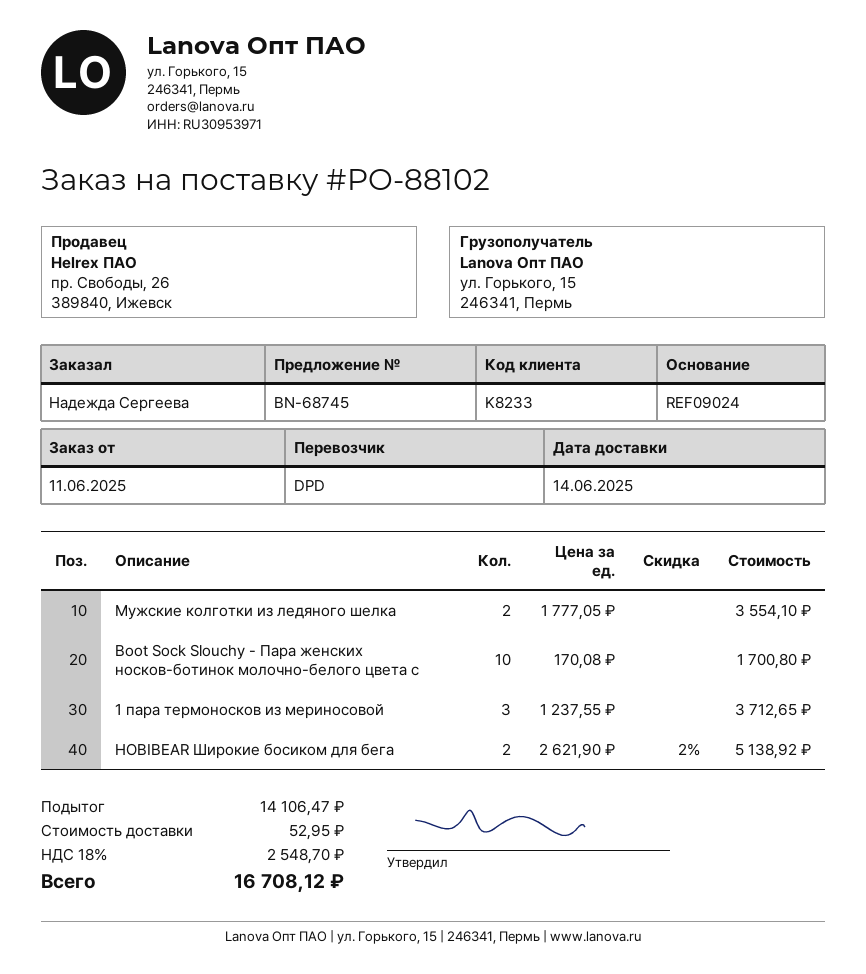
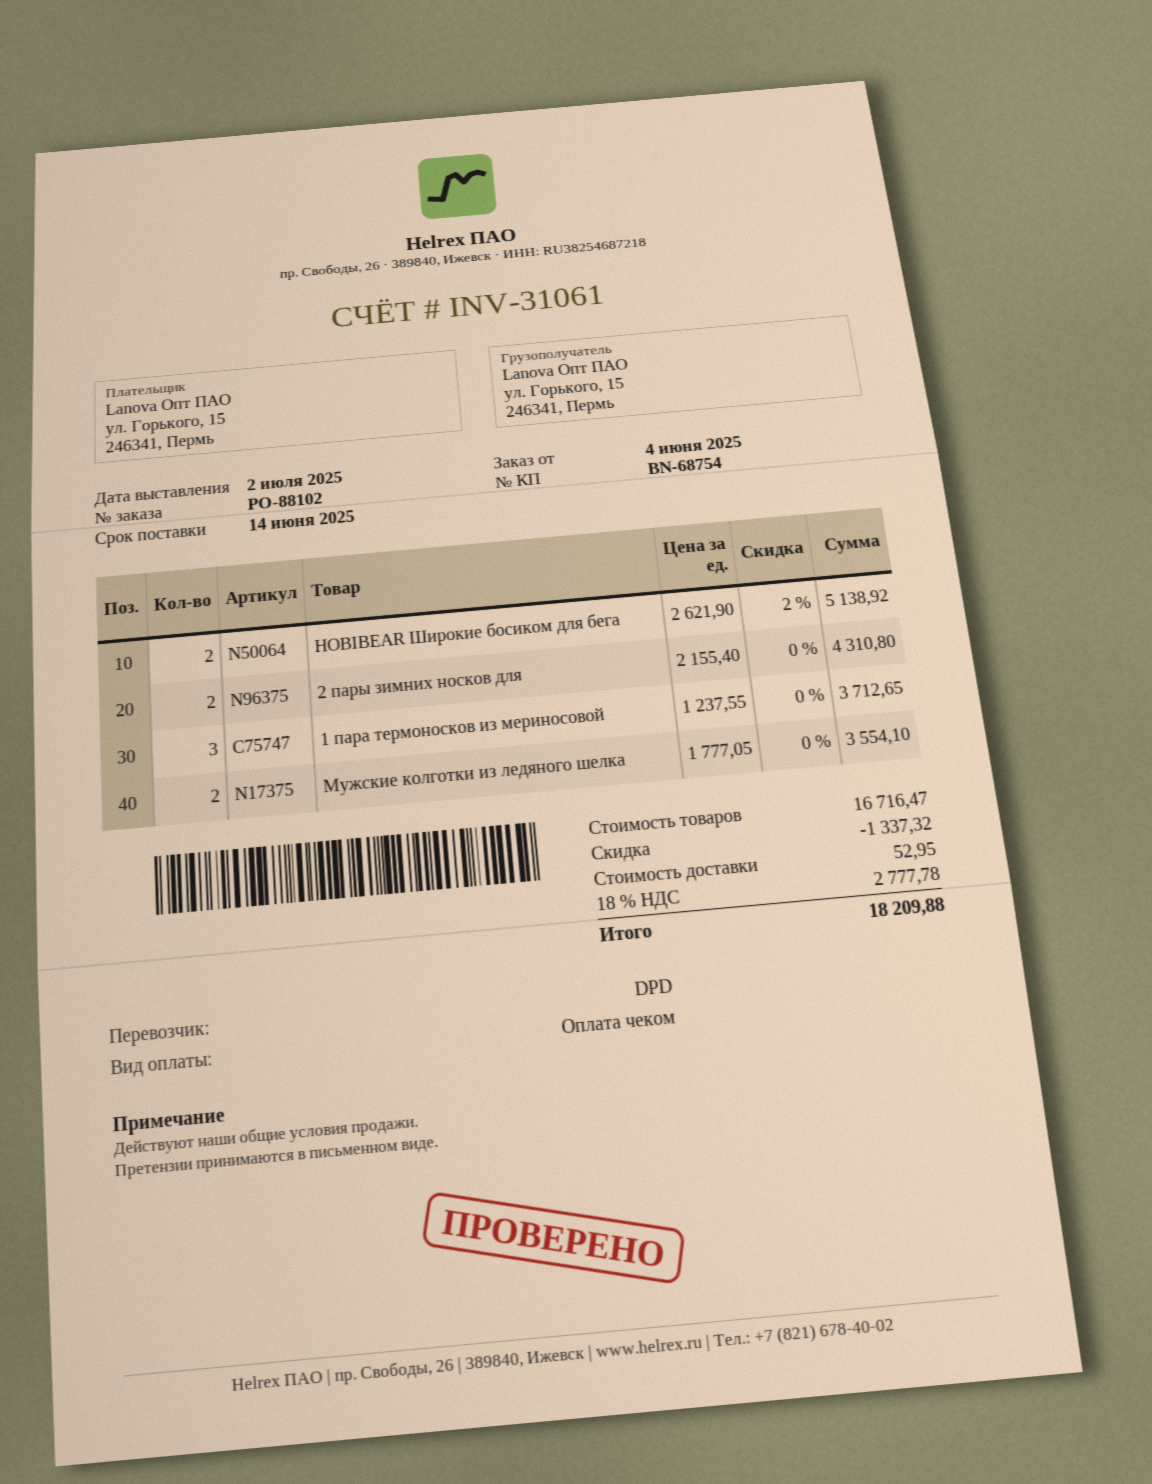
quote number: BN-68745 -> BN-68754
order date: 2025-06-11 -> 2025-06-04
Boot Sock Slouchy - Пара женских носков-ботинок молочно-белого цвета с: 10 x 170.08 = 1700.80 -> none
2 пары зимних носков для: none -> 2 x 2155.40 = 4310.80
subtotal: 14106.47 -> 16716.47
discount: none -> 1337.32
tax: 18% = 2548.70 -> 18% = 2777.78
total: 16708.12 -> 18209.88

